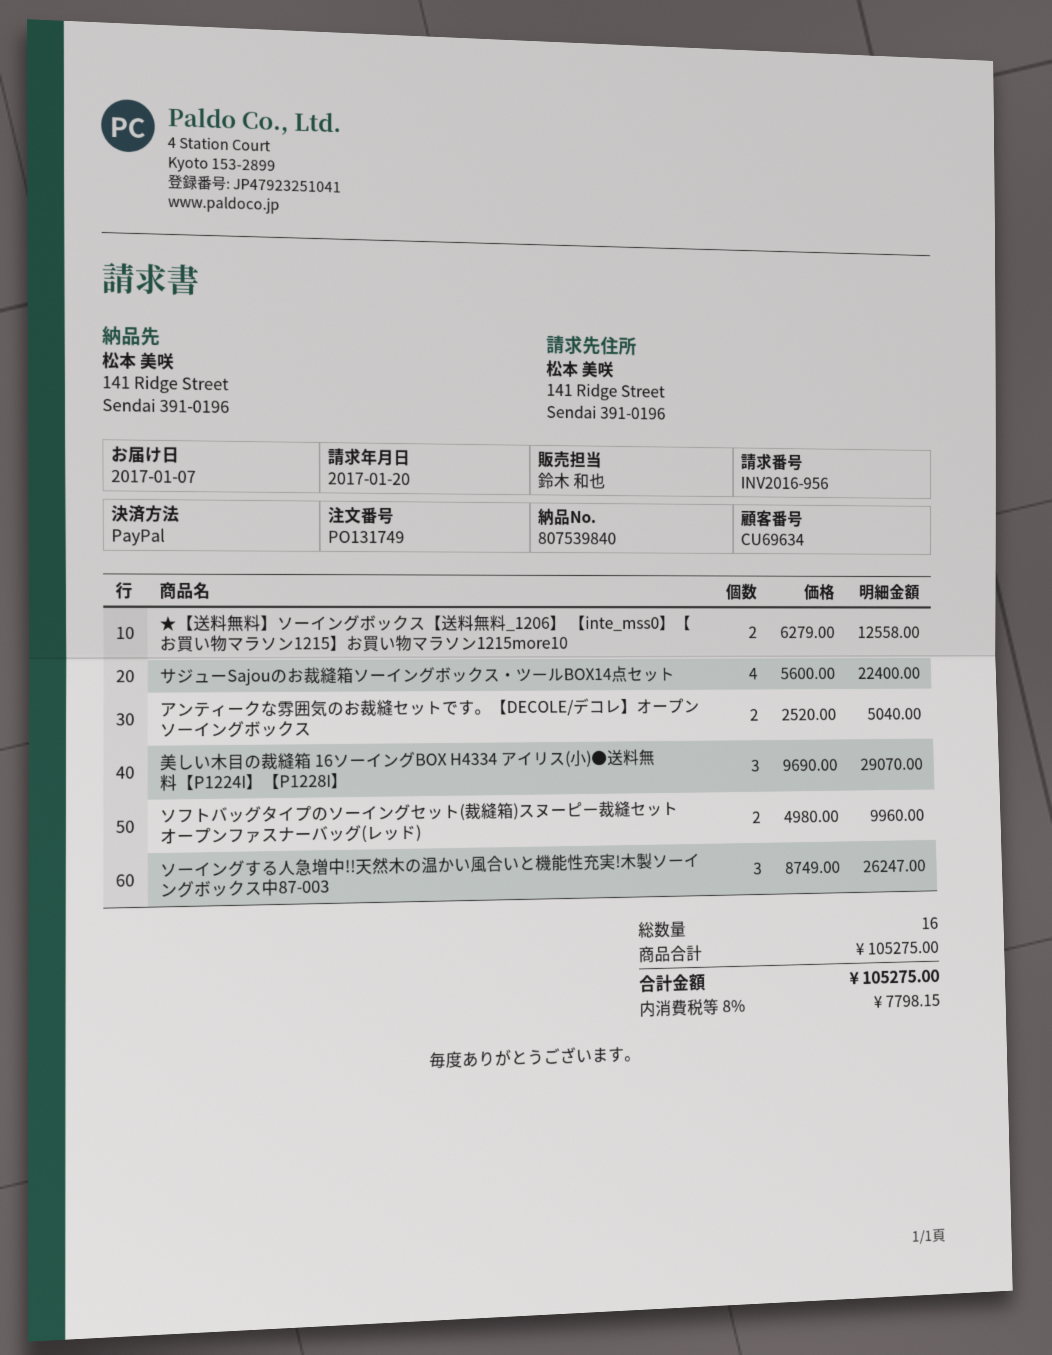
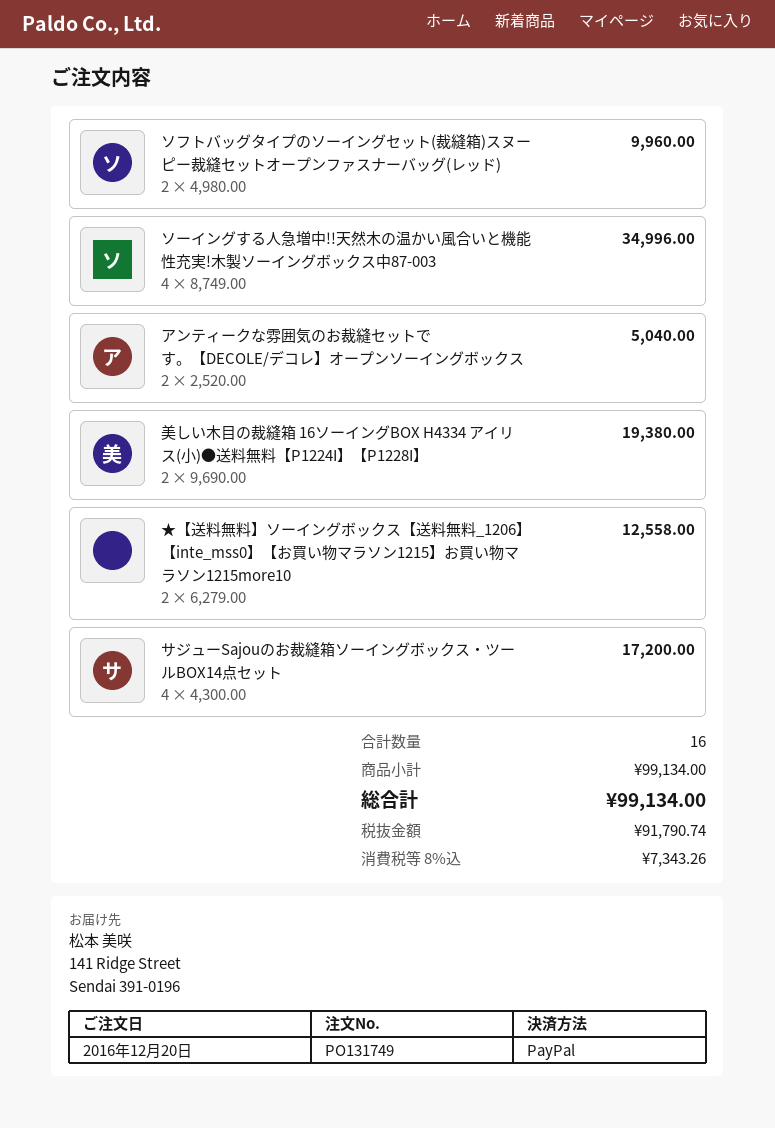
サジューSajouのお裁縫箱ソーイングボックス・ツールBOX14点セット: 4 x 5600.00 = 22400.00 -> 4 x 4300.00 = 17200.00
美しい木目の裁縫箱 16ソーイングBOX H4334 アイリス(小)●送料無料【P1224I】【P1228I】: 3 x 9690.00 = 29070.00 -> 2 x 9690.00 = 19380.00
ソーイングする人急増中!!天然木の温かい風合いと機能性充実!木製ソーイングボックス中87-003: 3 x 8749.00 = 26247.00 -> 4 x 8749.00 = 34996.00
subtotal: 105275.00 -> 99134.00
tax: 8% = 7798.15 -> 8% = 7343.26
total: 105275.00 -> 99134.00

